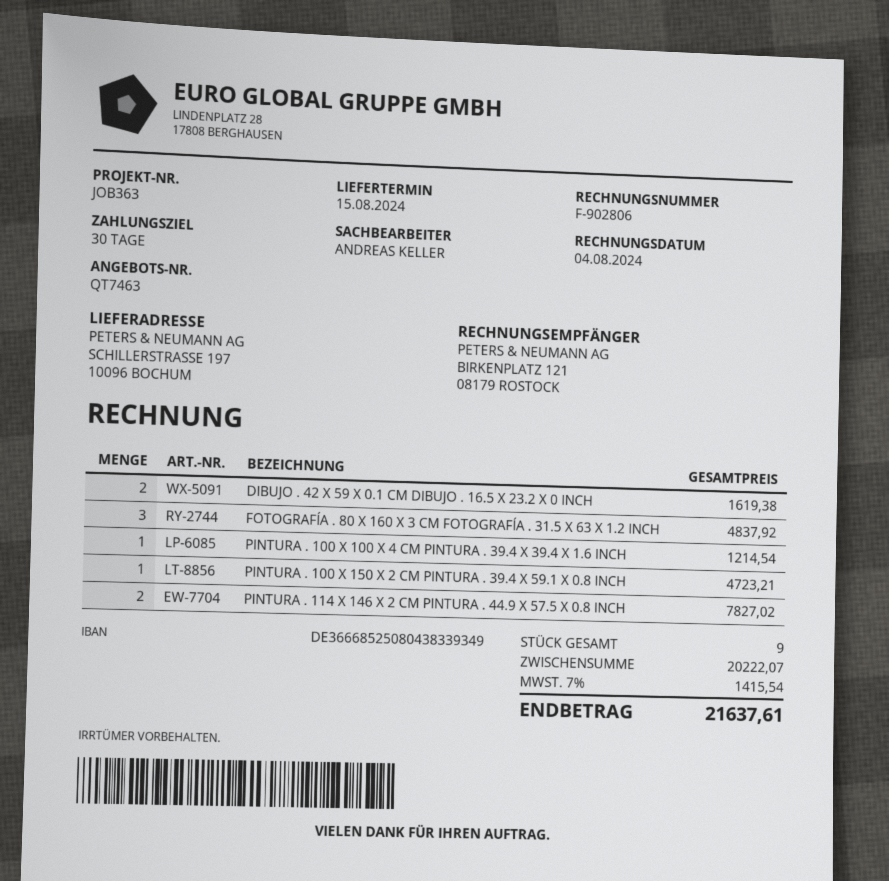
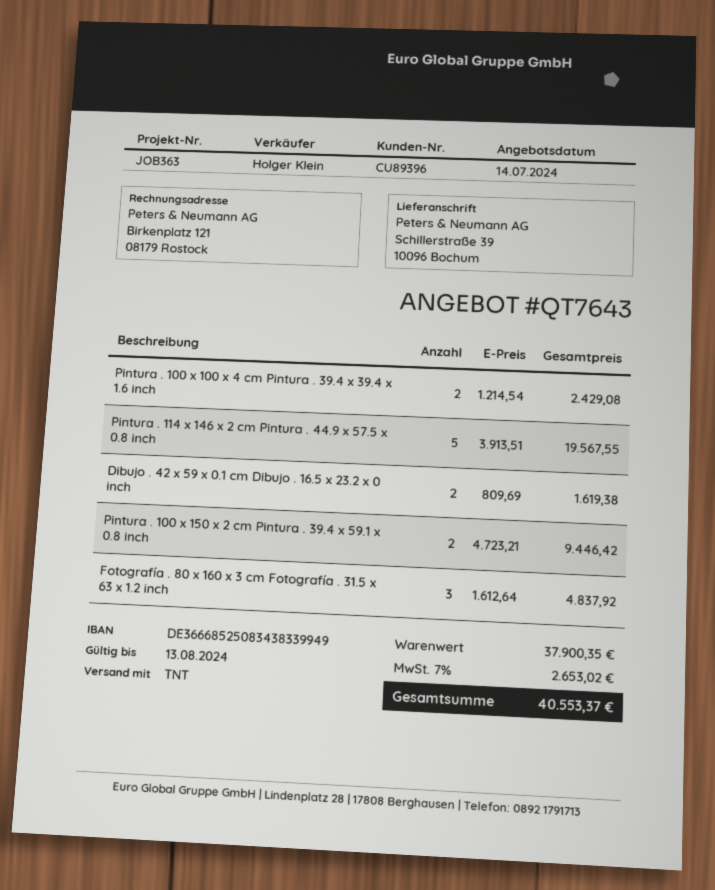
quote number: QT7463 -> QT7643
sales rep: ANDREAS KELLER -> Holger Klein
bank account: DE36668525080438339349 -> DE36668525083438339949
ship to: SCHILLERSTRASSE 197, 10096 BOCHUM -> Schillerstraße 39, 10096 Bochum
PINTURA . 100 X 100 X 4 CM PINTURA . 39.4 X 39.4 X 1.6 INCH: 1 for 1214.54 -> 2 for 2429.08
PINTURA . 100 X 150 X 2 CM PINTURA . 39.4 X 59.1 X 0.8 INCH: 1 for 4723.21 -> 2 for 9446.42
PINTURA . 114 X 146 X 2 CM PINTURA . 44.9 X 57.5 X 0.8 INCH: 2 for 7827.02 -> 5 for 19567.55
subtotal: 20222.07 -> 37900.35
tax: 7% = 1415.54 -> 7% = 2653.02
total: 21637.61 -> 40553.37

